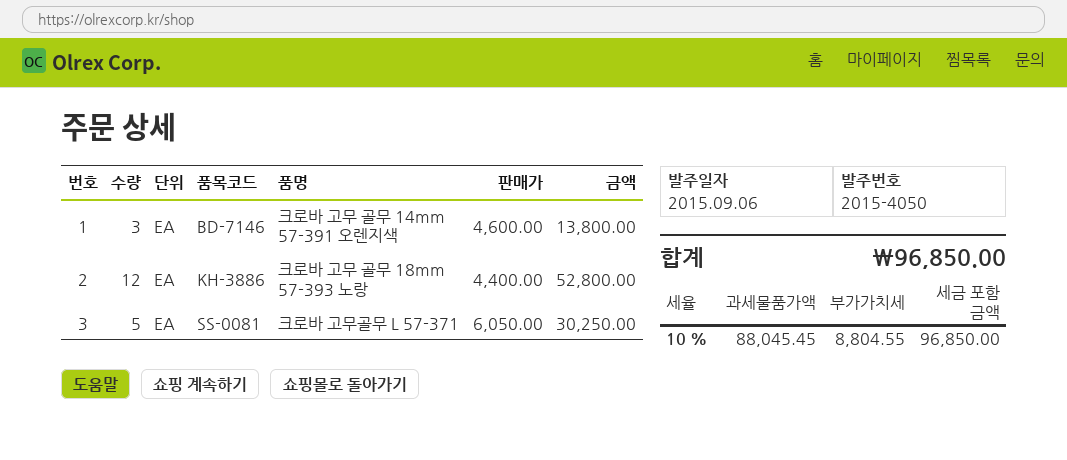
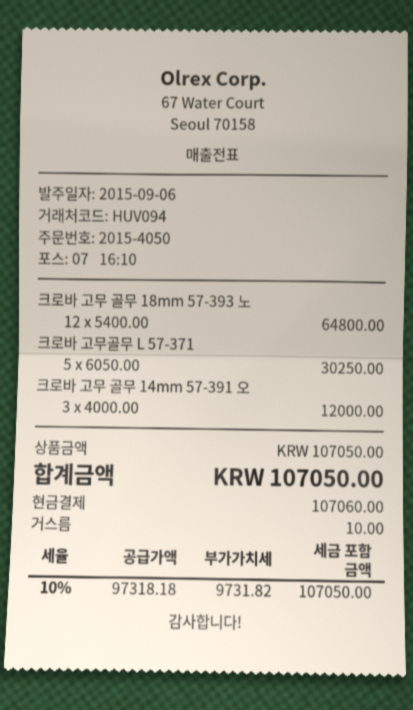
크로바 고무 골무 14mm 57-391 오렌지색: 3 x 4600.00 = 13800.00 -> 3 x 4000.00 = 12000.00
크로바 고무 골무 18mm 57-393 노랑: 12 x 4400.00 = 52800.00 -> 12 x 5400.00 = 64800.00
net: 88045.45 -> 97318.18
tax: 10% = 8804.55 -> 10% = 9731.82
total: 96850.00 -> 107050.00

